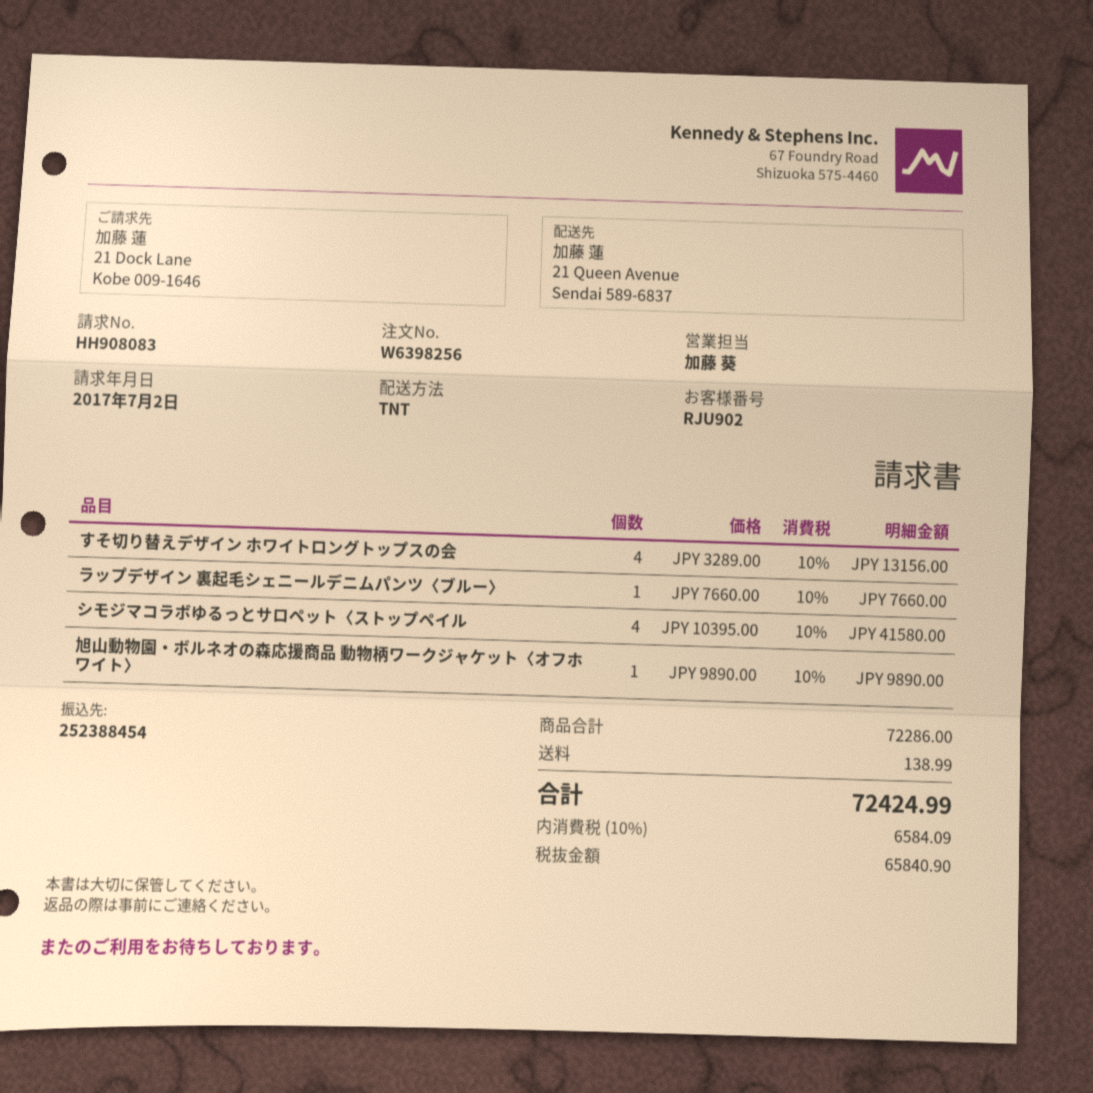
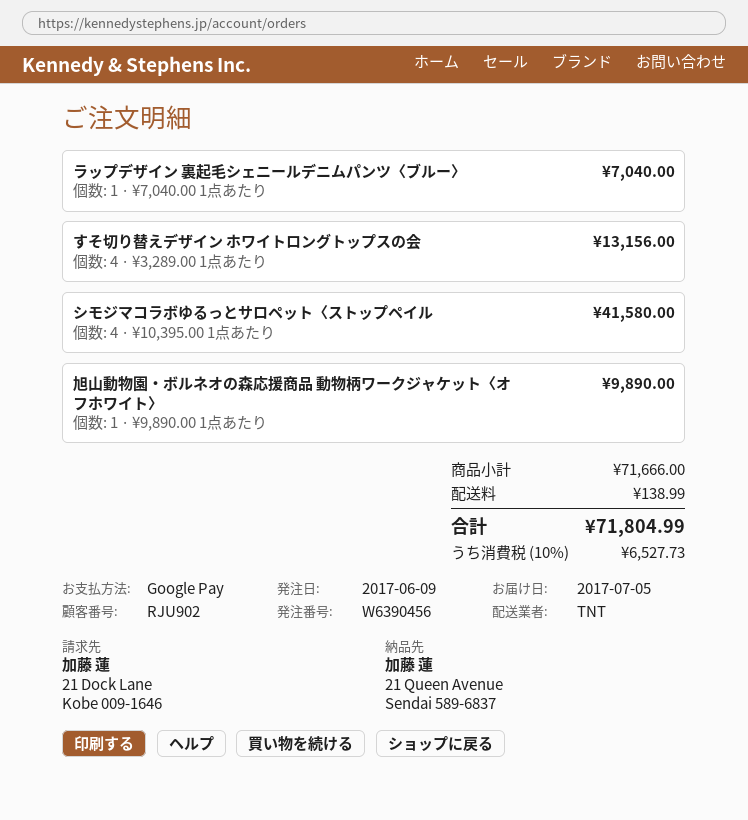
order number: W6398256 -> W6390456
ラップデザイン 裏起毛シェニールデニムパンツ〈ブルー〉: 1 x 7660.00 = 7660.00 -> 1 x 7040.00 = 7040.00
subtotal: 72286.00 -> 71666.00
tax: 10% = 6584.09 -> 10% = 6527.73
total: 72424.99 -> 71804.99

